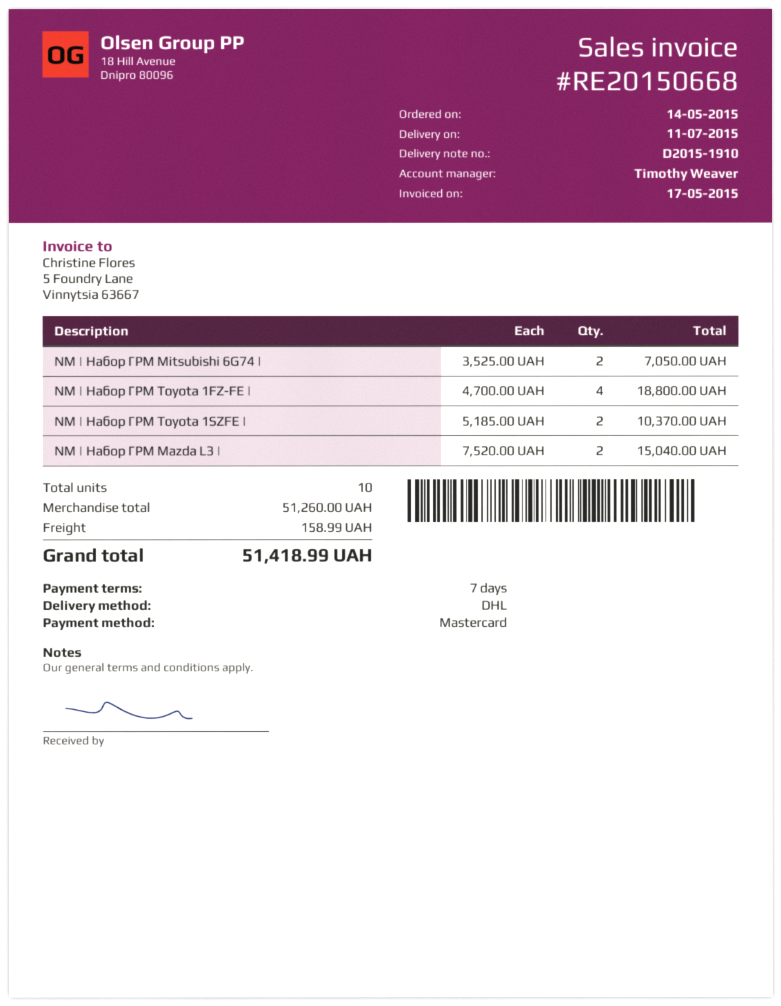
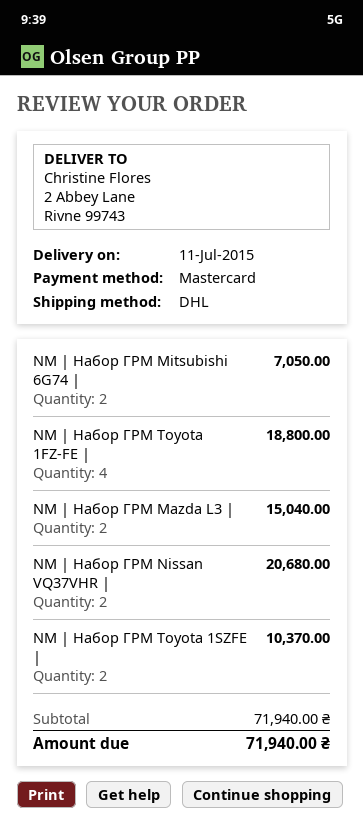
NM | Набор ГРМ Nissan VQ37VHR |: none -> 2 for 20680.00
subtotal: 51260.00 -> 71940.00
shipping: 158.99 -> none
total: 51418.99 -> 71940.00

